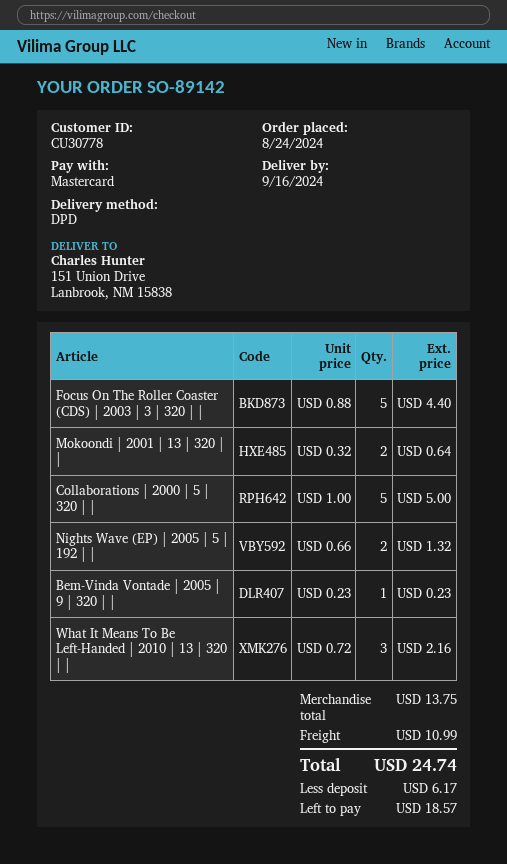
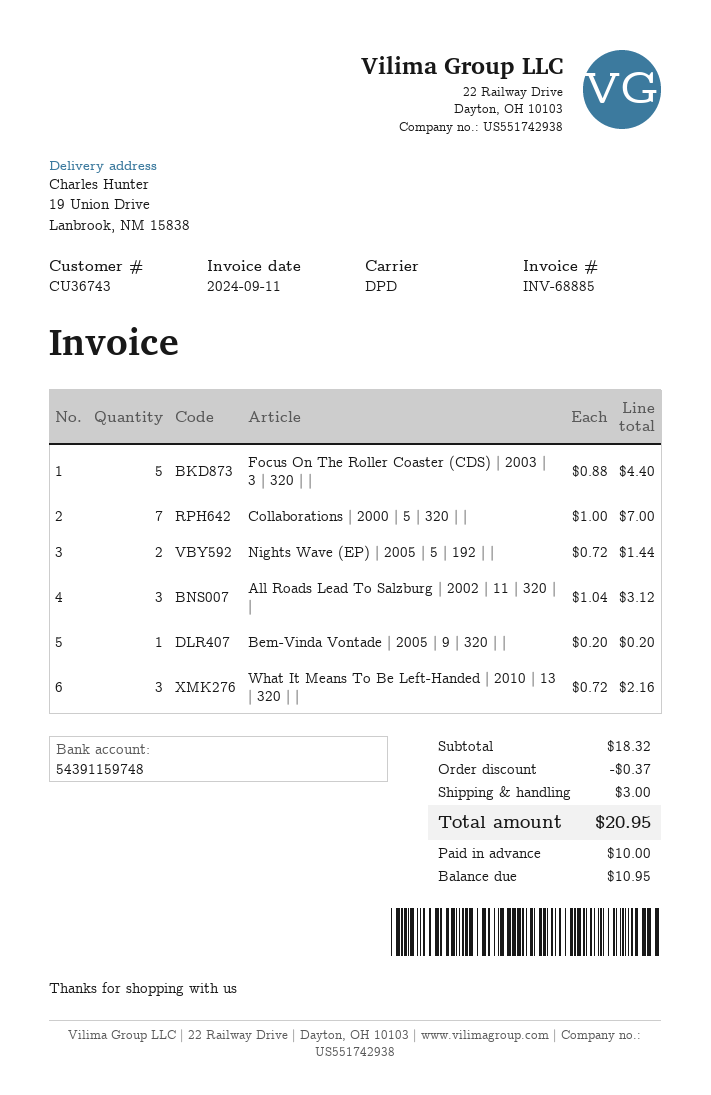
customer number: CU30778 -> CU36743
ship to: 151 Union Drive, Lanbrook, NM 15838 -> 19 Union Drive, Lanbrook, NM 15838
Mokoondi | 2001 | 13 | 320 | |: 2 x 0.32 = 0.64 -> none
Collaborations | 2000 | 5 | 320 | |: 5 x 1.00 = 5.00 -> 7 x 1.00 = 7.00
Nights Wave (EP) | 2005 | 5 | 192 | |: 2 x 0.66 = 1.32 -> 2 x 0.72 = 1.44
Bem-Vinda Vontade | 2005 | 9 | 320 | |: 1 x 0.23 = 0.23 -> 1 x 0.20 = 0.20
All Roads Lead To Salzburg | 2002 | 11 | 320 | |: none -> 3 x 1.04 = 3.12
subtotal: 13.75 -> 18.32
discount: none -> 0.37
shipping: 10.99 -> 3.00
total: 24.74 -> 20.95
deposit: 6.17 -> 10.00
balance: 18.57 -> 10.95

